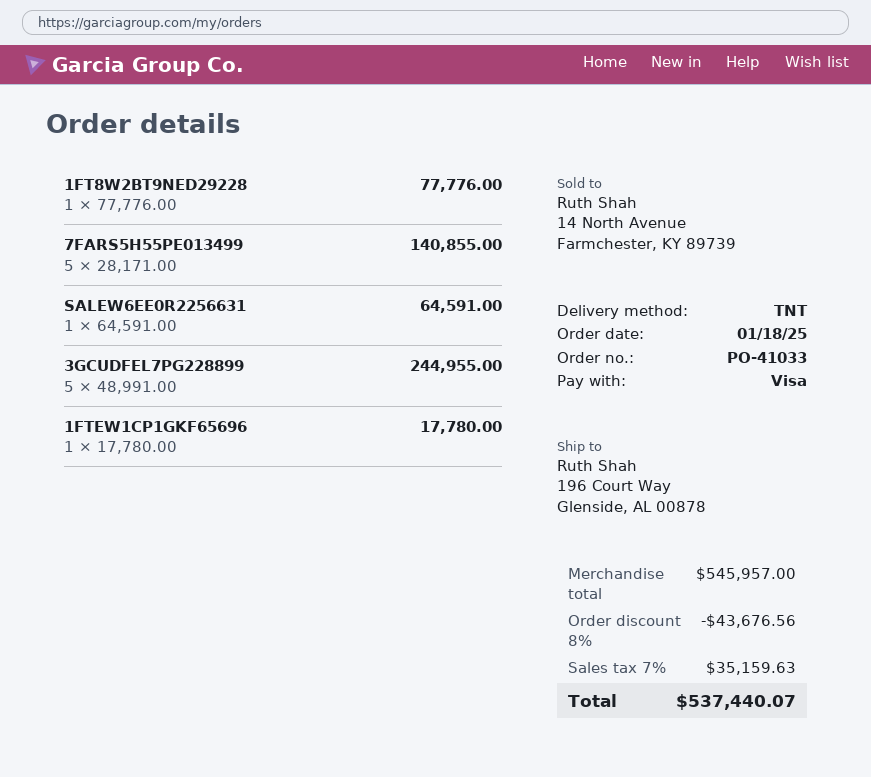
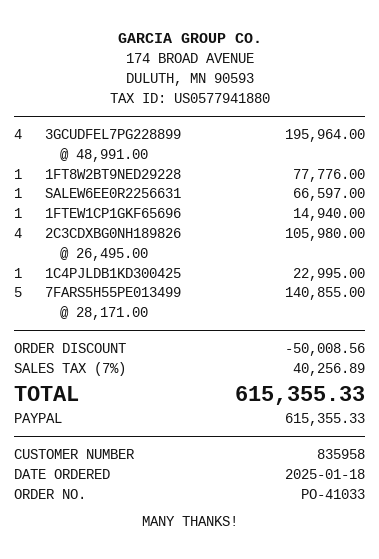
payment method: Visa -> PayPal
SALEW6EE0R2256631: 1 x 64591.00 = 64591.00 -> 1 x 66597.00 = 66597.00
3GCUDFEL7PG228899: 5 x 48991.00 = 244955.00 -> 4 x 48991.00 = 195964.00
1FTEW1CP1GKF65696: 1 x 17780.00 = 17780.00 -> 1 x 14940.00 = 14940.00
2C3CDXBG0NH189826: none -> 4 x 26495.00 = 105980.00
1C4PJLDB1KD300425: none -> 1 x 22995.00 = 22995.00
discount: 43676.56 -> 50008.56
tax: 7% = 35159.63 -> 7% = 40256.89
total: 537440.07 -> 615355.33

